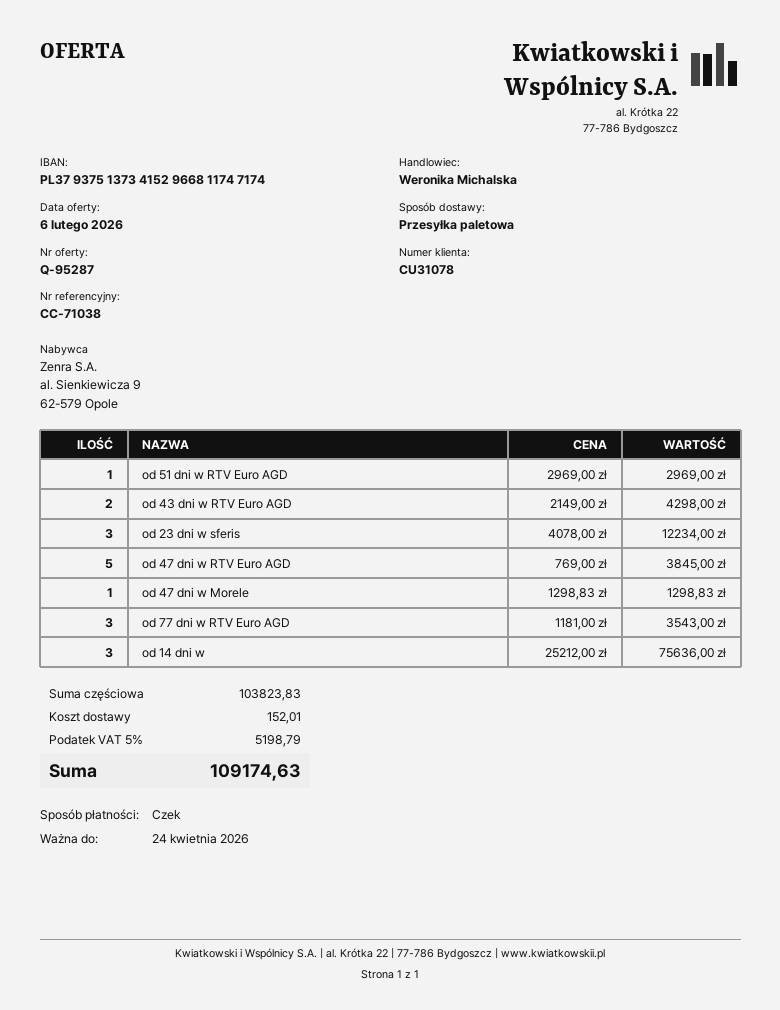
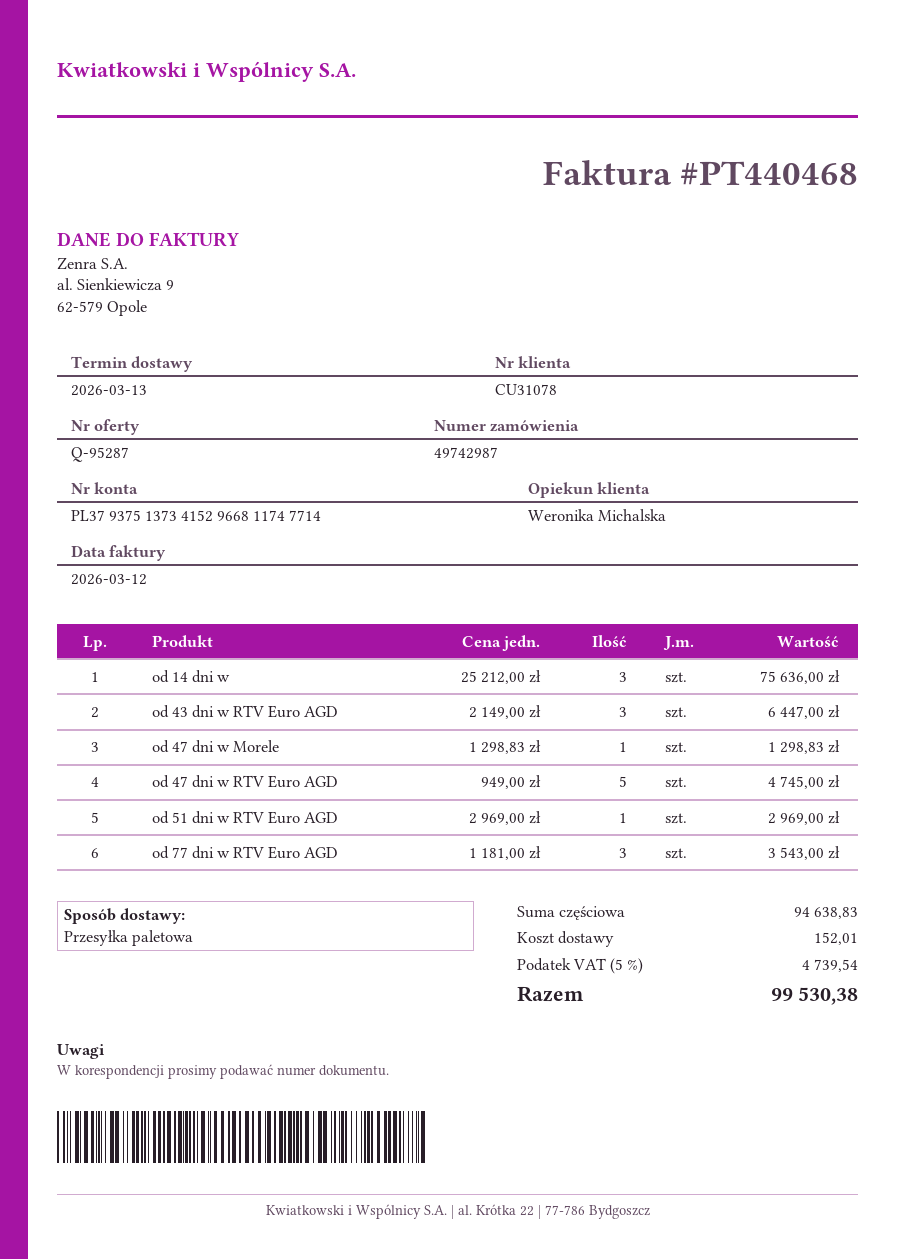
bank account: PL37937513734152966811747174 -> PL37937513734152966811747714
od 43 dni w RTV Euro AGD: 2 x 2149.00 = 4298.00 -> 3 x 2149.00 = 6447.00
od 23 dni w sferis: 3 x 4078.00 = 12234.00 -> none
od 47 dni w RTV Euro AGD: 5 x 769.00 = 3845.00 -> 5 x 949.00 = 4745.00
subtotal: 103823.83 -> 94638.83
tax: 5% = 5198.79 -> 5% = 4739.54
total: 109174.63 -> 99530.38

